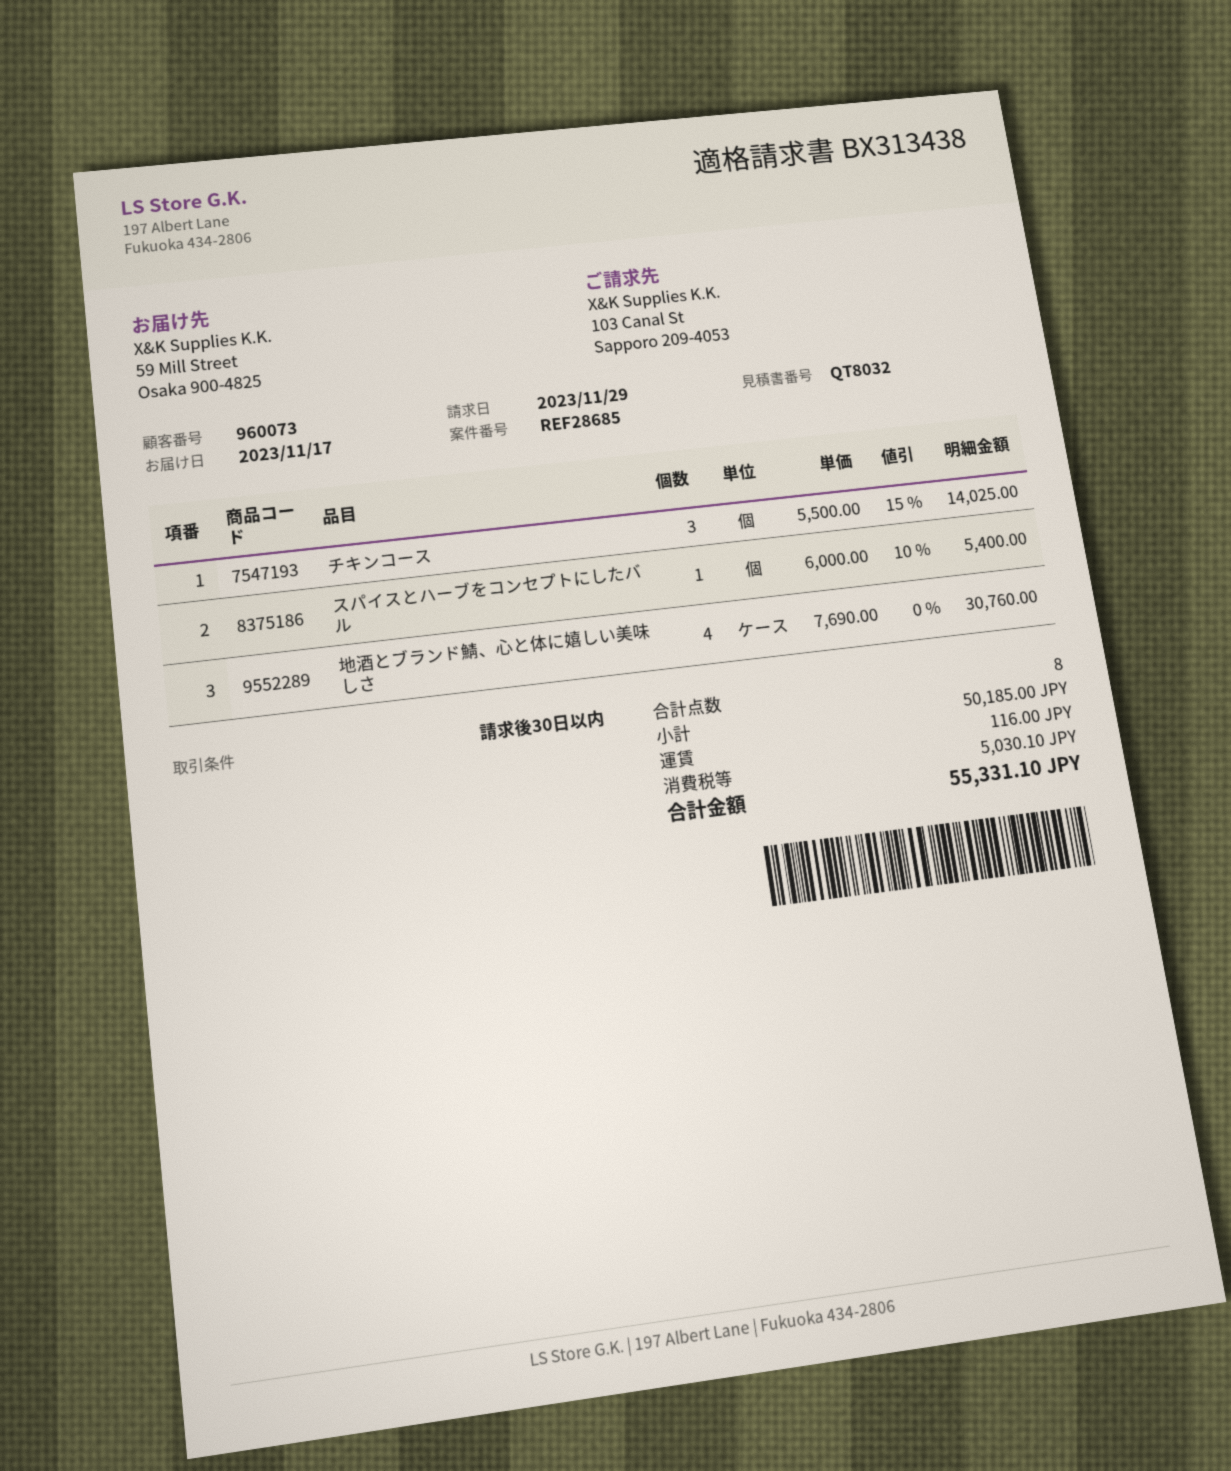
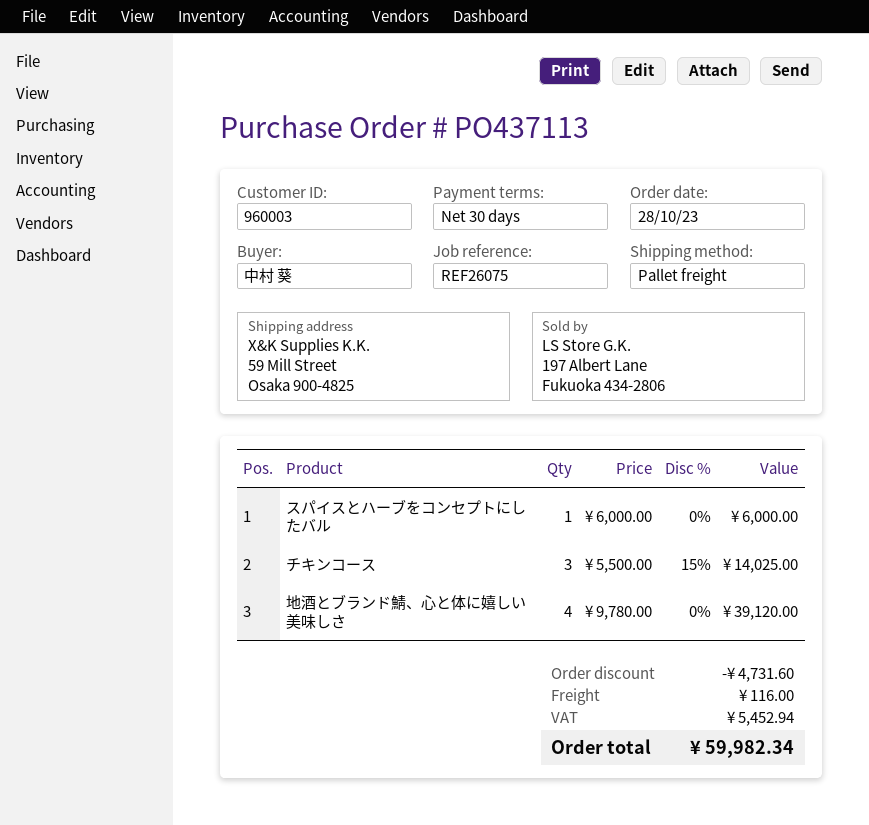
customer number: 960073 -> 960003
reference: REF28685 -> REF26075
スパイスとハーブをコンセプトにしたバル: 1 x 6000.00 - 10% = 5400.00 -> 1 x 6000.00 = 6000.00
地酒とブランド鯖、心と体に嬉しい美味しさ: 4 x 7690.00 = 30760.00 -> 4 x 9780.00 = 39120.00
discount: none -> 4731.60
tax: 5030.10 -> 5452.94
total: 55331.10 -> 59982.34

